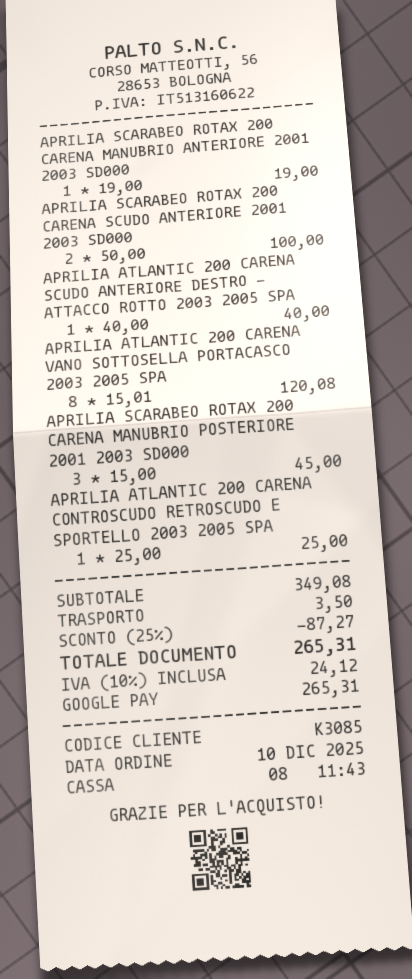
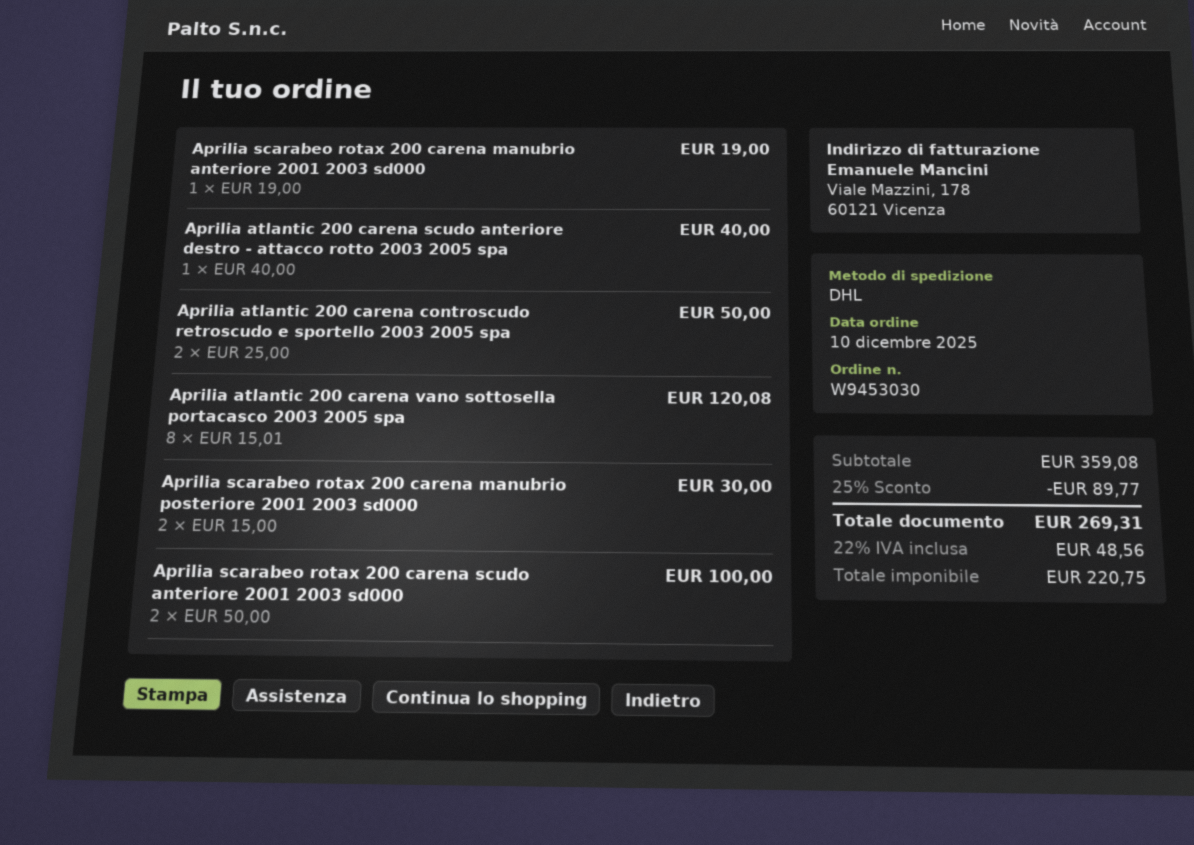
APRILIA SCARABEO ROTAX 200 CARENA MANUBRIO POSTERIORE 2001 2003 SD000: 3 x 15.00 = 45.00 -> 2 x 15.00 = 30.00
APRILIA ATLANTIC 200 CARENA CONTROSCUDO RETROSCUDO E SPORTELLO 2003 2005 SPA: 1 x 25.00 = 25.00 -> 2 x 25.00 = 50.00
subtotal: 349.08 -> 359.08
discount: 25% = 87.27 -> 25% = 89.77
shipping: 3.50 -> none
tax: 10% = 24.12 -> 22% = 48.56
total: 265.31 -> 269.31

